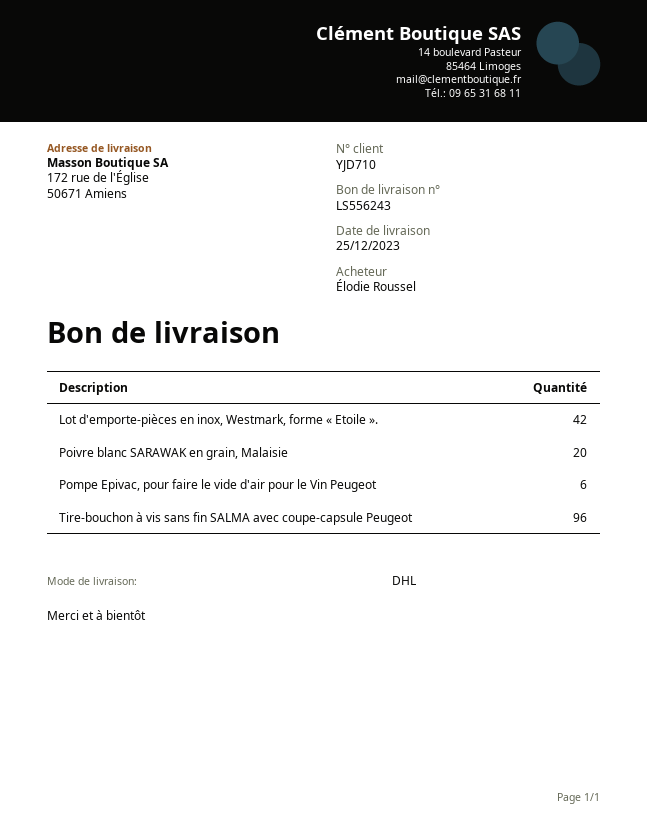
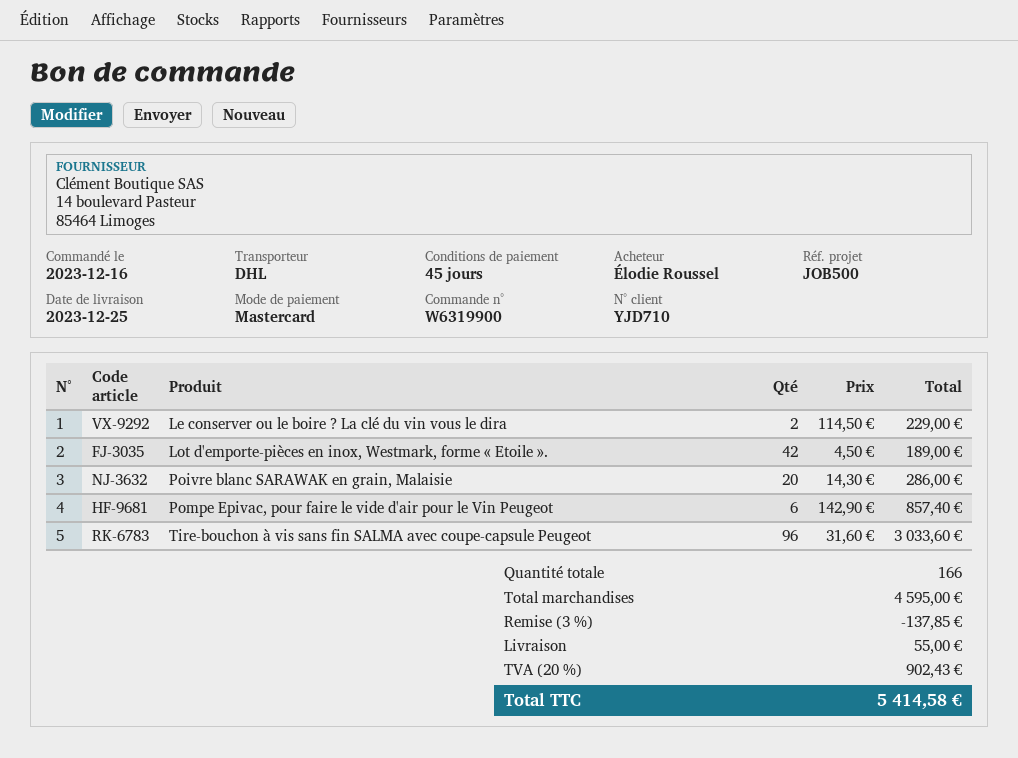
Le conserver ou le boire ? La clé du vin vous le dira: none -> 2

